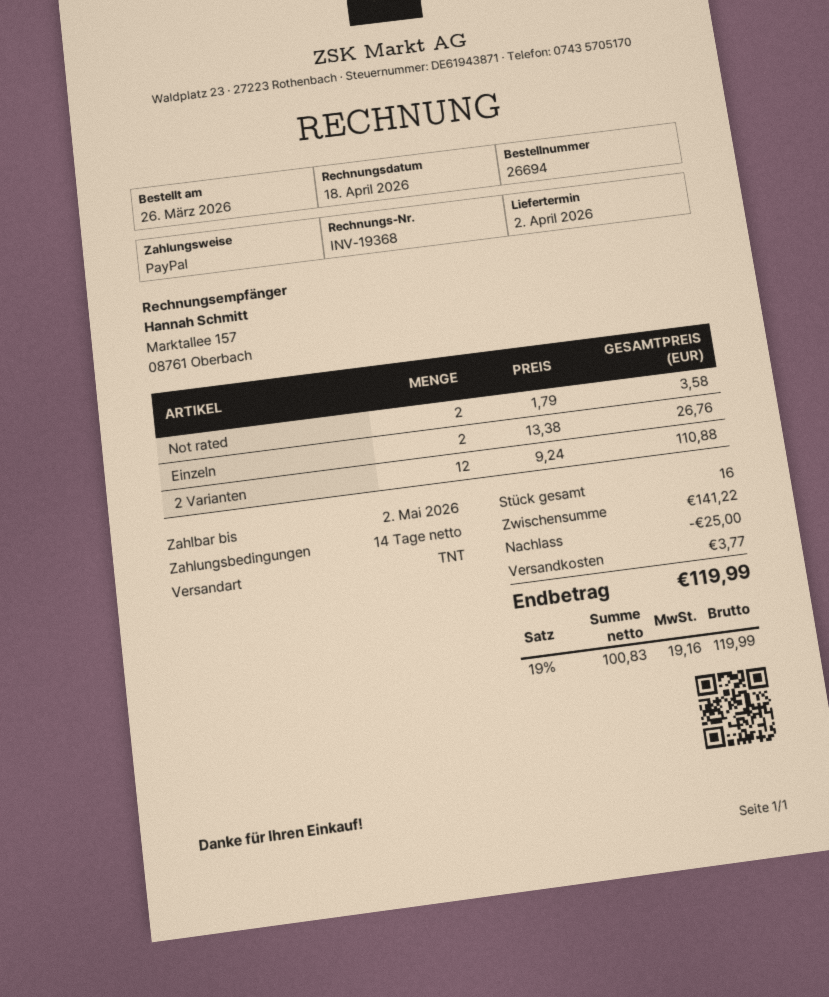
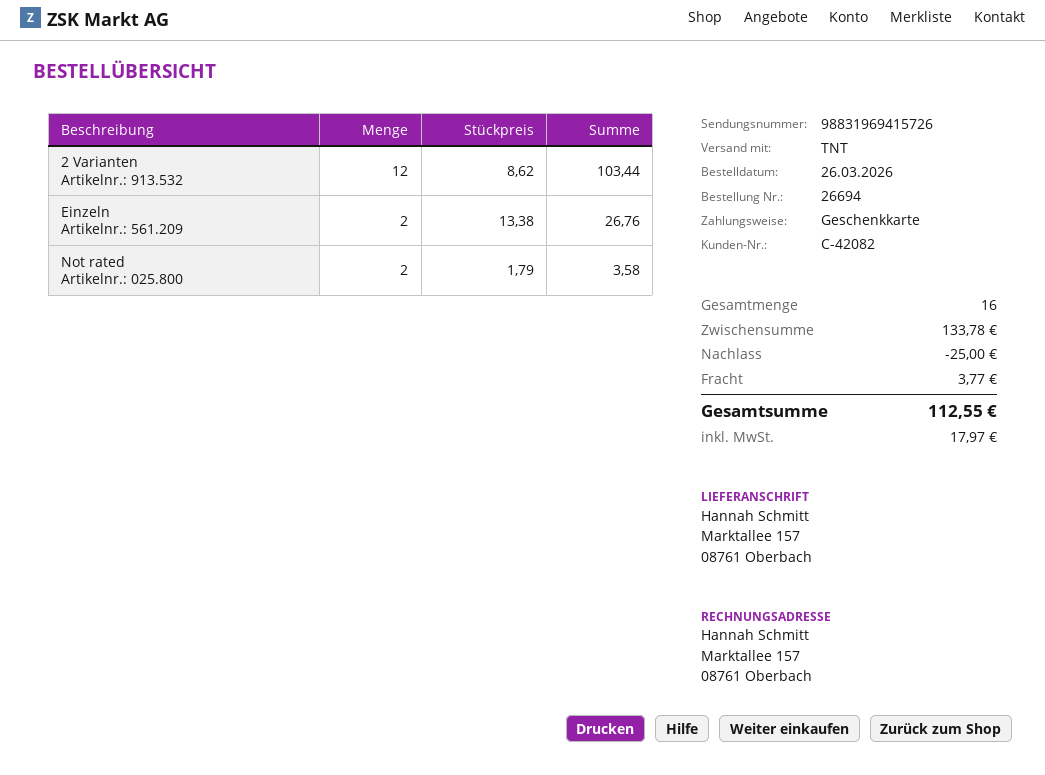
payment method: PayPal -> gift card
2 Varianten: 12 x 9.24 = 110.88 -> 12 x 8.62 = 103.44
subtotal: 141.22 -> 133.78
tax: 19.16 -> 17.97
total: 119.99 -> 112.55

